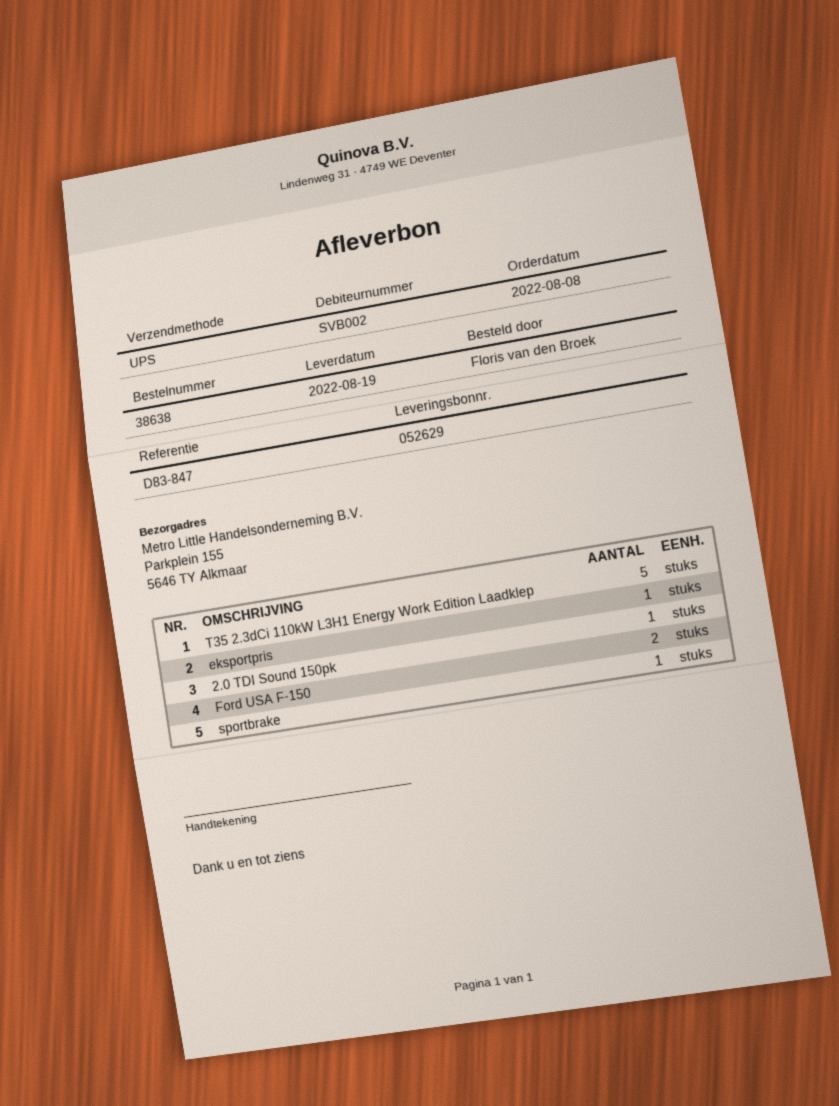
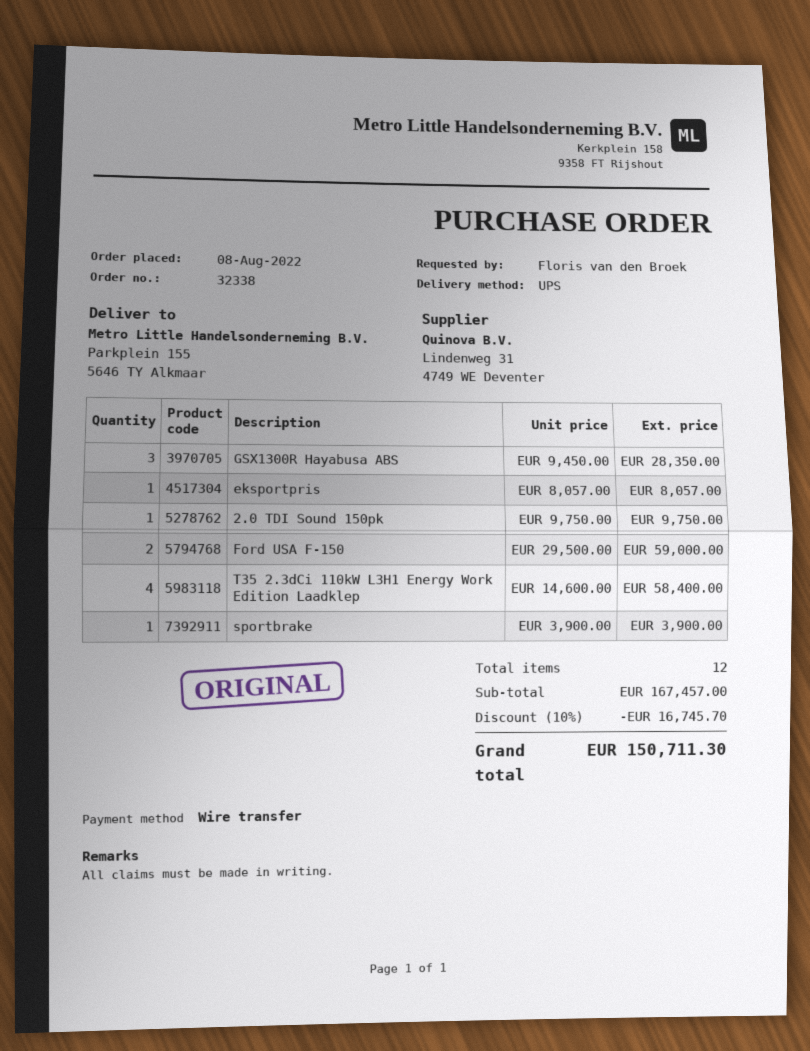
order number: 38638 -> 32338
T35 2.3dCi 110kW L3H1 Energy Work Edition Laadklep: 5 -> 4
GSX1300R Hayabusa ABS: none -> 3

